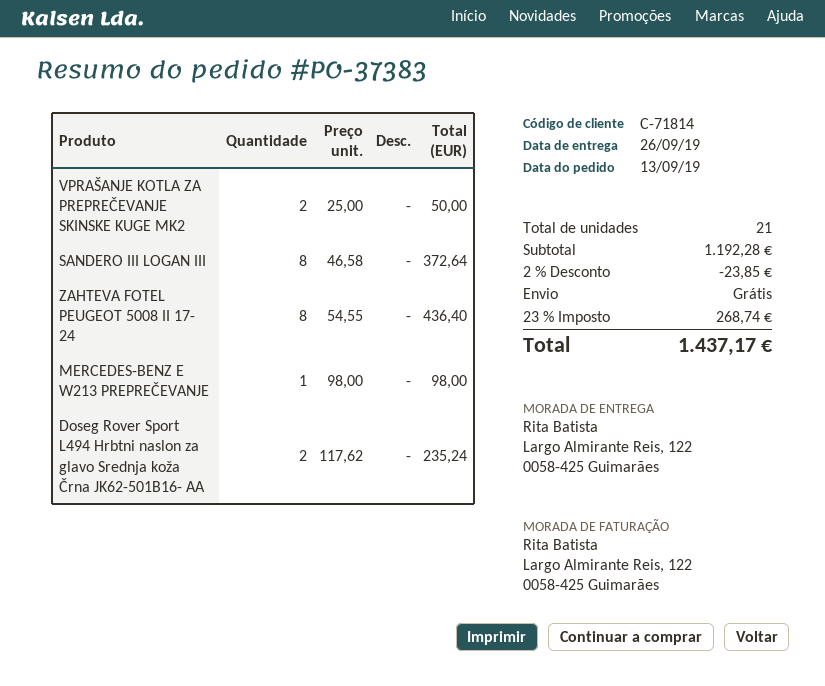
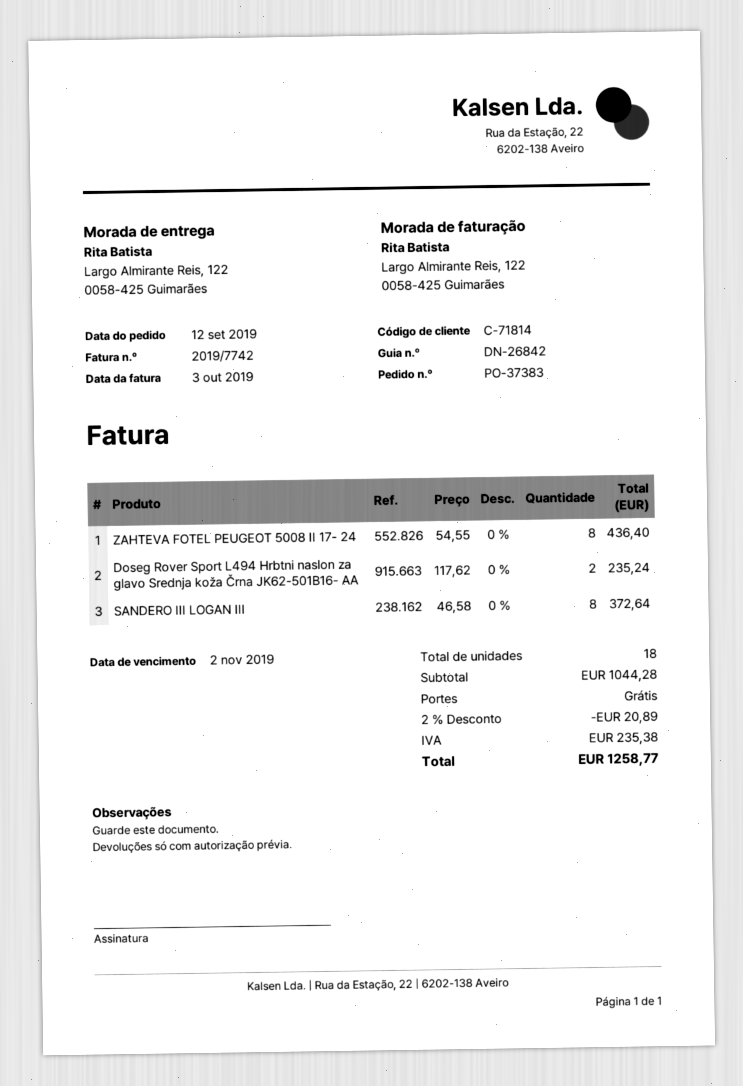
order date: 2019-09-13 -> 2019-09-12
VPRAŠANJE KOTLA ZA PREPREČEVANJE SKINSKE KUGE MK2: 2 x 25.00 = 50.00 -> none
MERCEDES-BENZ E W213 PREPREČEVANJE: 1 x 98.00 = 98.00 -> none
total quantity: 21 -> 18
subtotal: 1192.28 -> 1044.28
discount: 2% = 23.85 -> 2% = 20.89
tax: 268.74 -> 235.38
total: 1437.17 -> 1258.77

